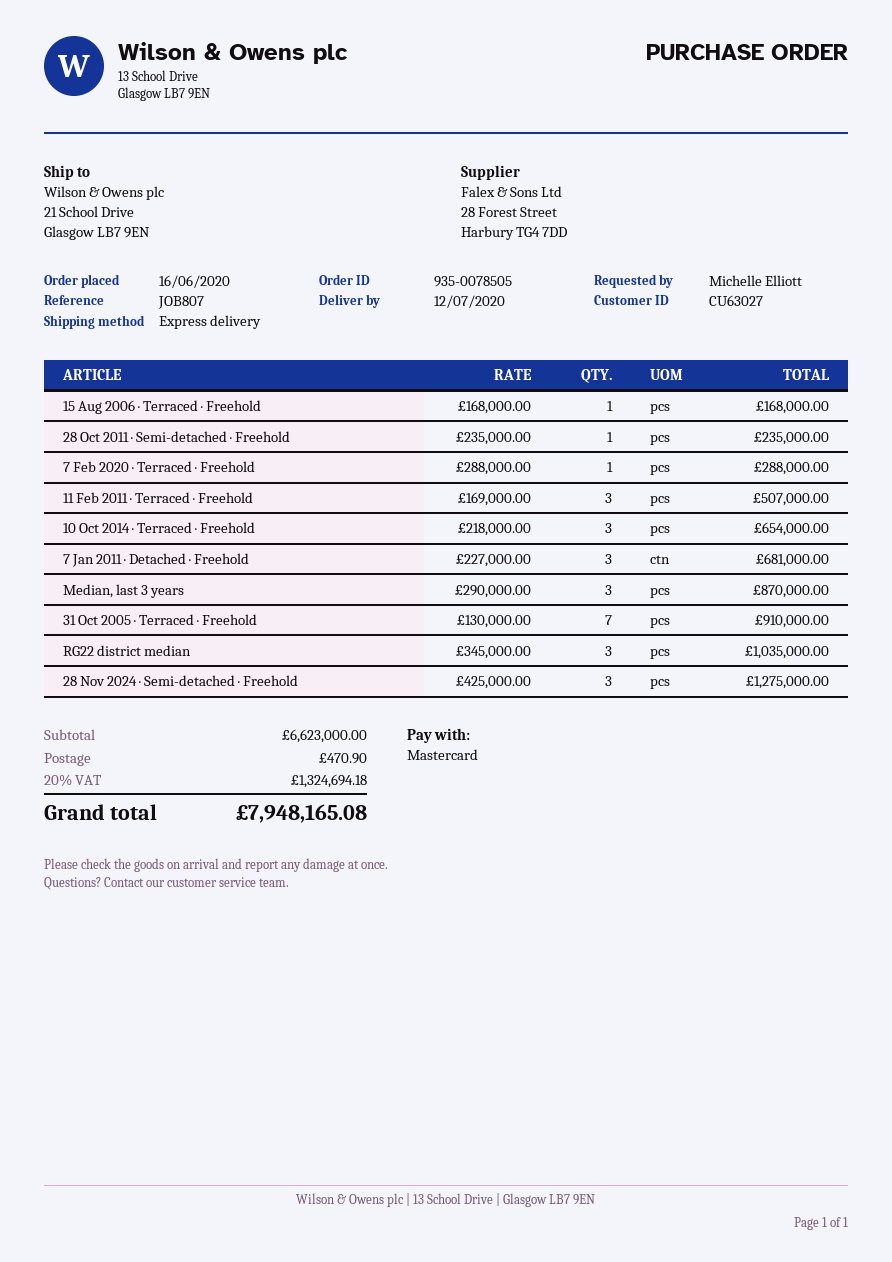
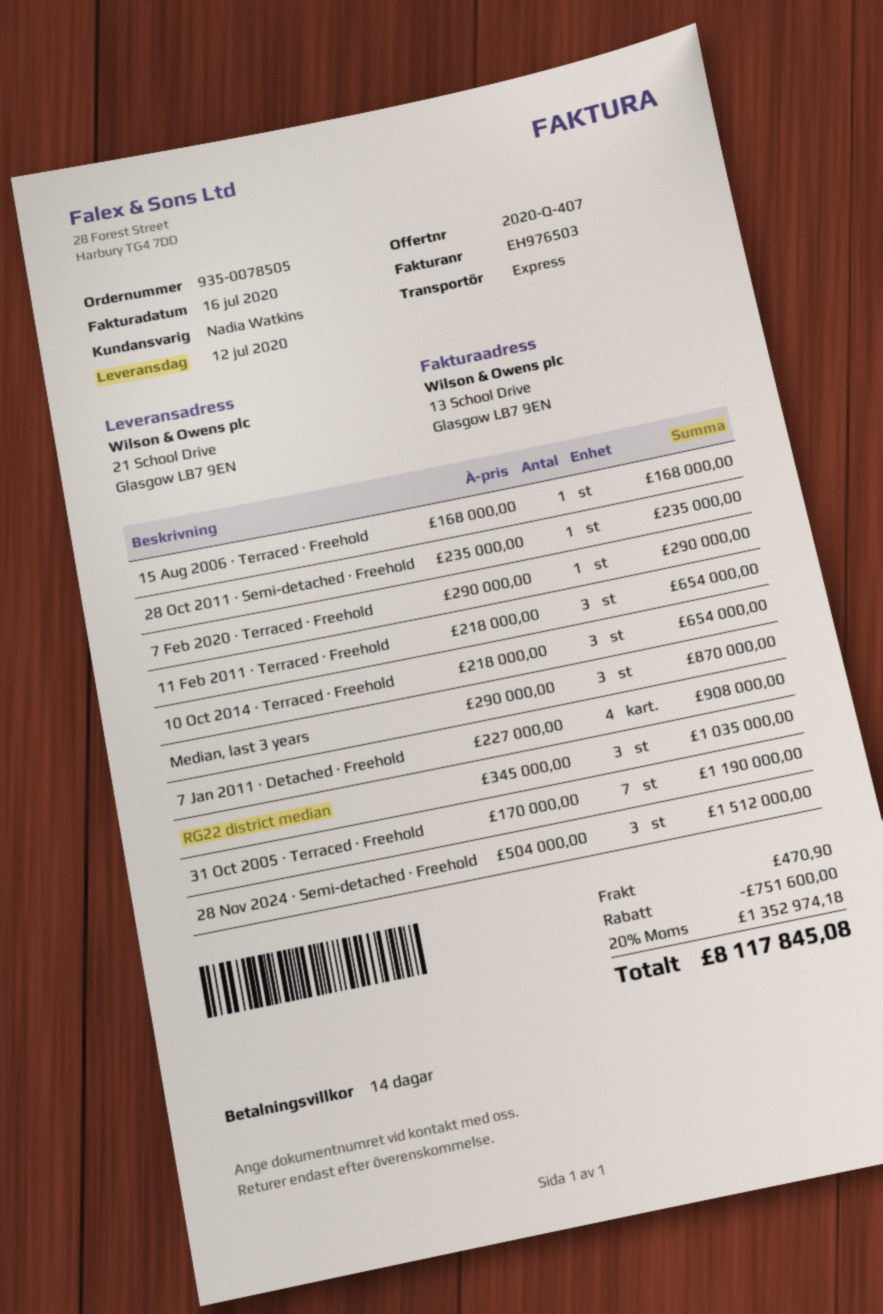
7 Feb 2020 · Terraced · Freehold: 1 x 288000.00 = 288000.00 -> 1 x 290000.00 = 290000.00
11 Feb 2011 · Terraced · Freehold: 3 x 169000.00 = 507000.00 -> 3 x 218000.00 = 654000.00
7 Jan 2011 · Detached · Freehold: 3 x 227000.00 = 681000.00 -> 4 x 227000.00 = 908000.00
31 Oct 2005 · Terraced · Freehold: 7 x 130000.00 = 910000.00 -> 7 x 170000.00 = 1190000.00
28 Nov 2024 · Semi-detached · Freehold: 3 x 425000.00 = 1275000.00 -> 3 x 504000.00 = 1512000.00
discount: none -> 751600.00
tax: 20% = 1324694.18 -> 20% = 1352974.18
total: 7948165.08 -> 8117845.08

